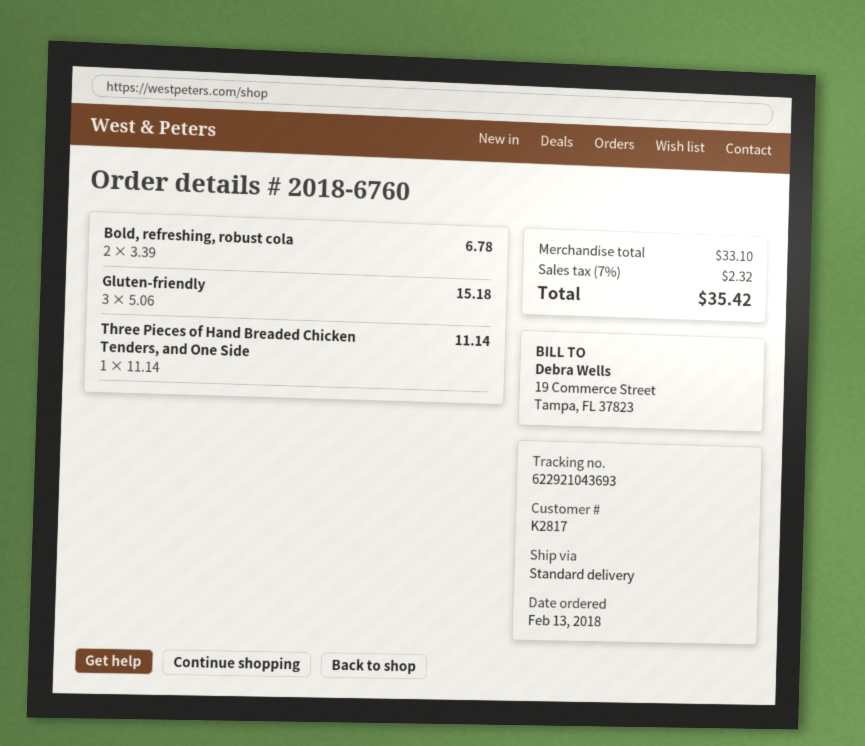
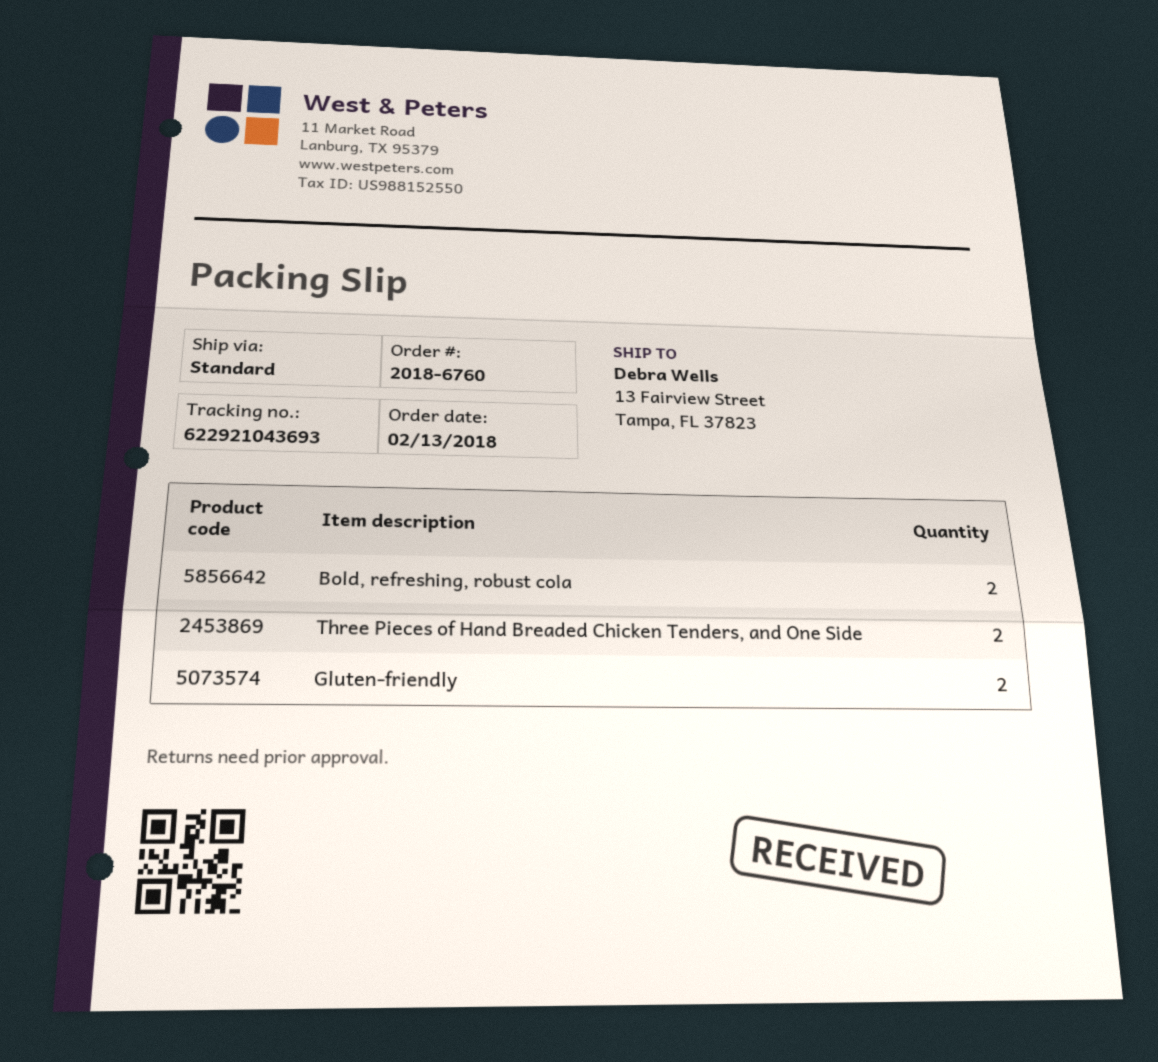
Gluten-friendly: 3 -> 2
Three Pieces of Hand Breaded Chicken Tenders, and One Side: 1 -> 2

